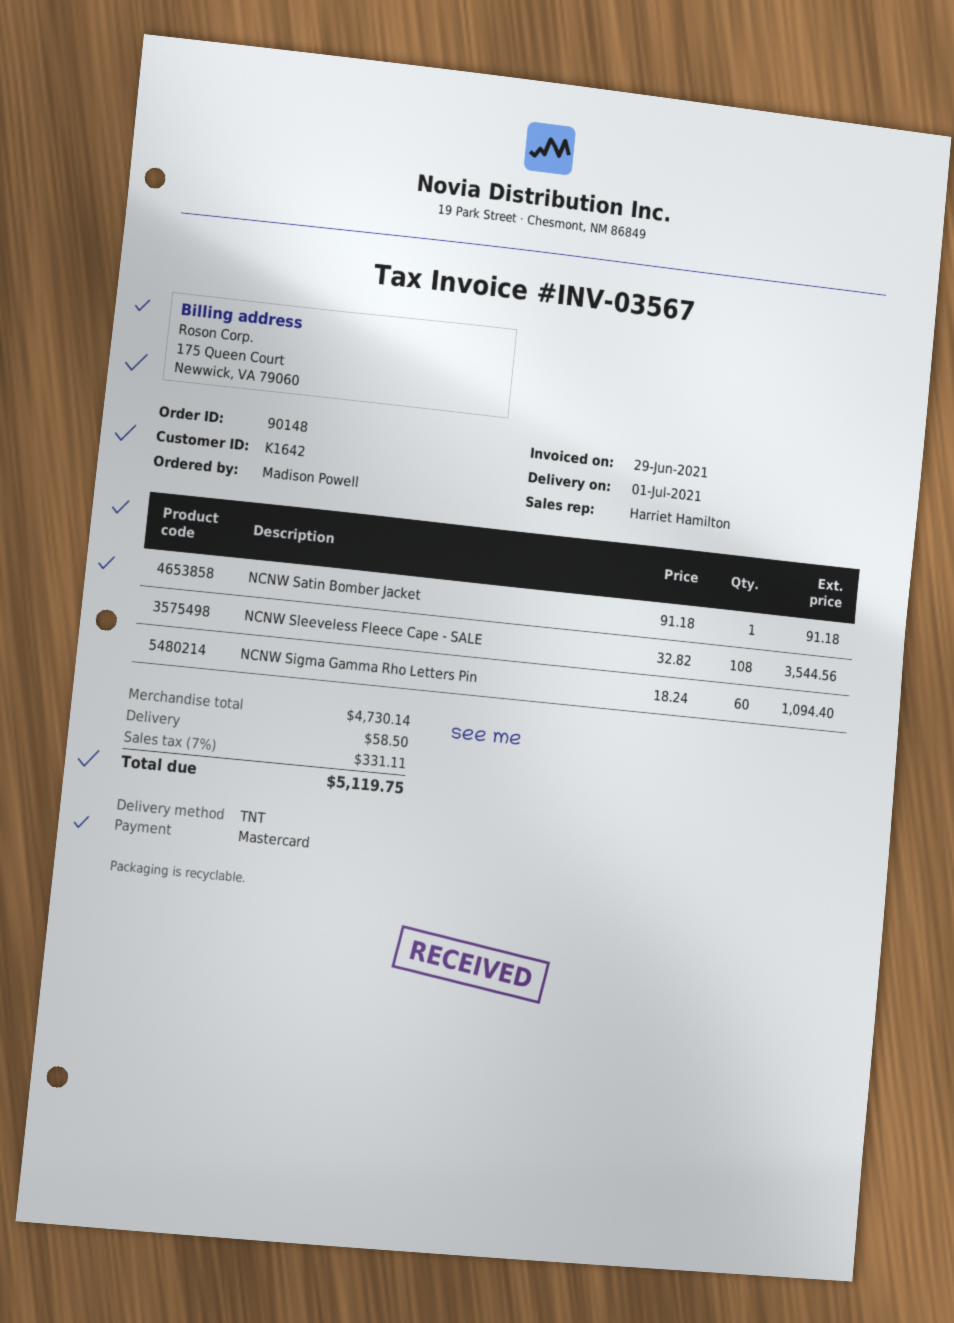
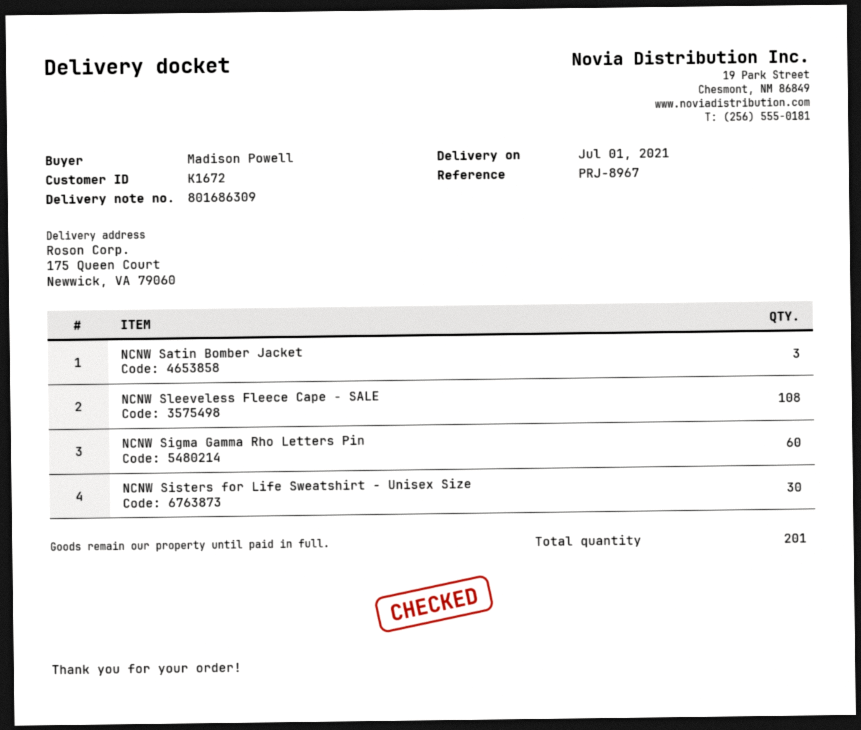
customer number: K1642 -> K1672
NCNW Satin Bomber Jacket: 1 -> 3
NCNW Sisters for Life Sweatshirt - Unisex Size: none -> 30

